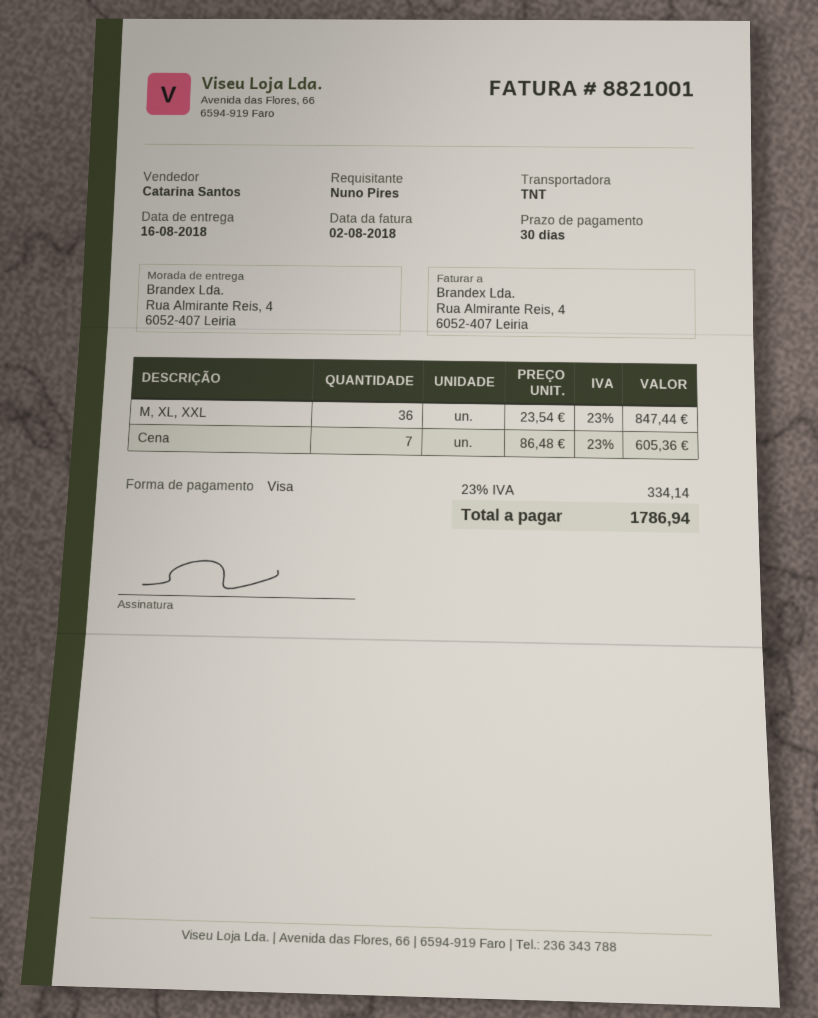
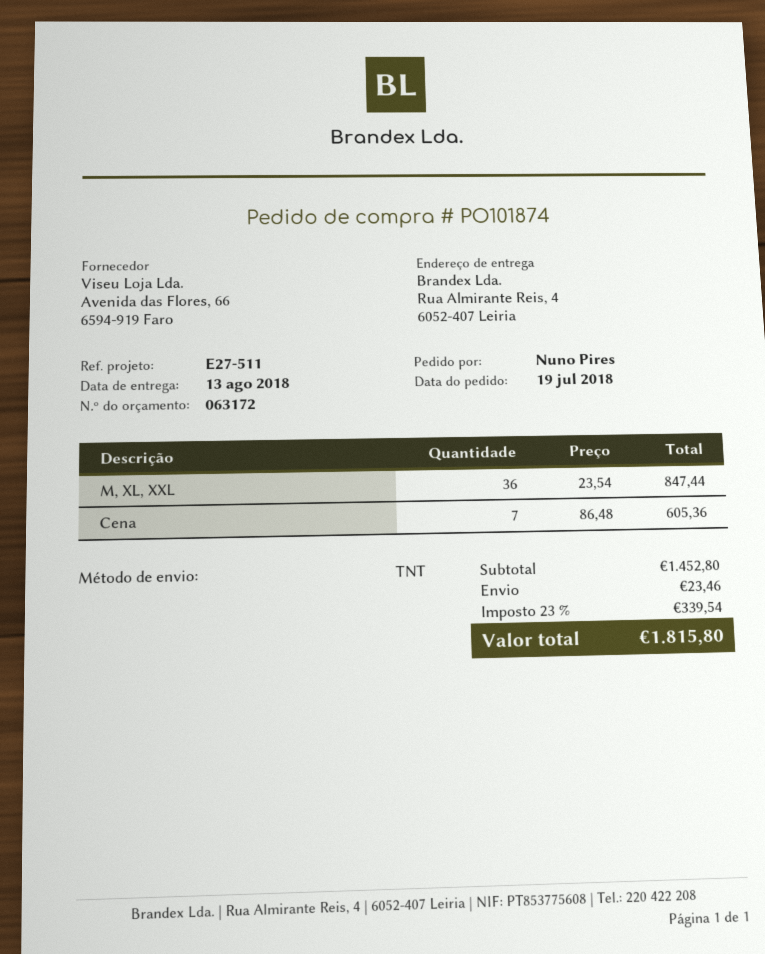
delivery date: 2018-08-16 -> 2018-08-13
shipping: none -> 23.46
tax: 23% = 334.14 -> 23% = 339.54
total: 1786.94 -> 1815.80

